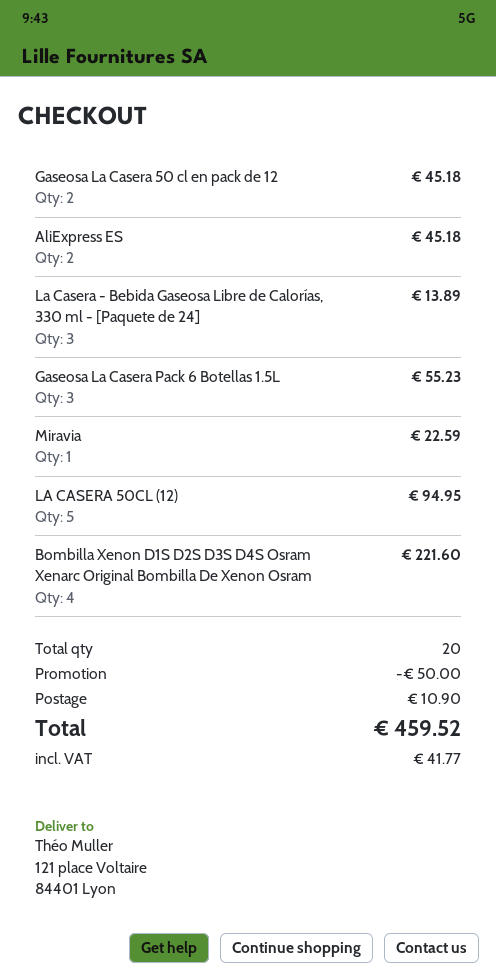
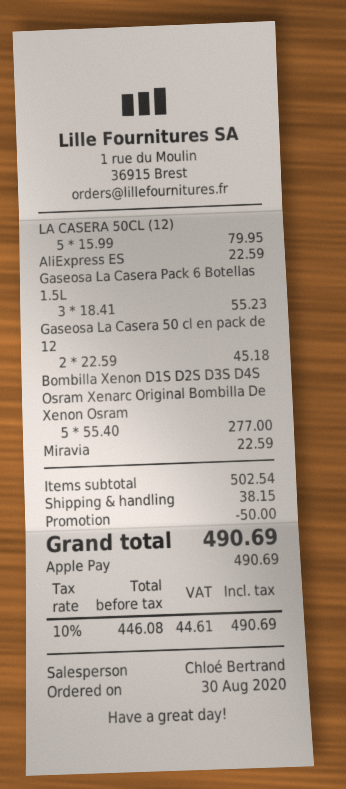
AliExpress ES: 2 for 45.18 -> 1 for 22.59
La Casera - Bebida Gaseosa Libre de Calorías, 330 ml - [Paquete de 24]: 3 for 13.89 -> none
LA CASERA 50CL (12): 5 for 94.95 -> 5 for 79.95
Bombilla Xenon D1S D2S D3S D4S Osram Xenarc Original Bombilla De Xenon Osram: 4 for 221.60 -> 5 for 277.00
shipping: 10.90 -> 38.15
tax: 41.77 -> 44.61
total: 459.52 -> 490.69

